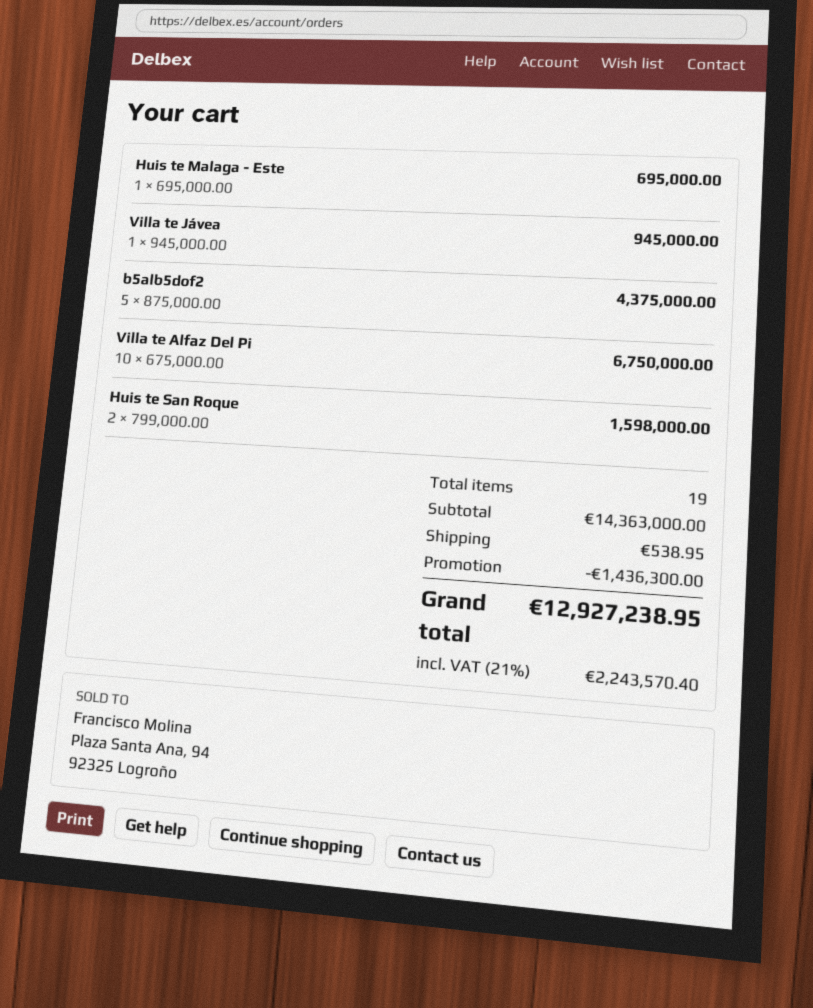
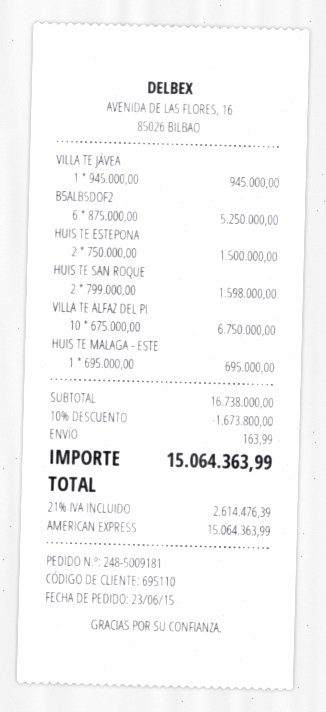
b5alb5dof2: 5 x 875000.00 = 4375000.00 -> 6 x 875000.00 = 5250000.00
HUIS TE ESTEPONA: none -> 2 x 750000.00 = 1500000.00
subtotal: 14363000.00 -> 16738000.00
discount: 1436300.00 -> 1673800.00
shipping: 538.95 -> 163.99
tax: 21% = 2243570.40 -> 21% = 2614476.39
total: 12927238.95 -> 15064363.99

